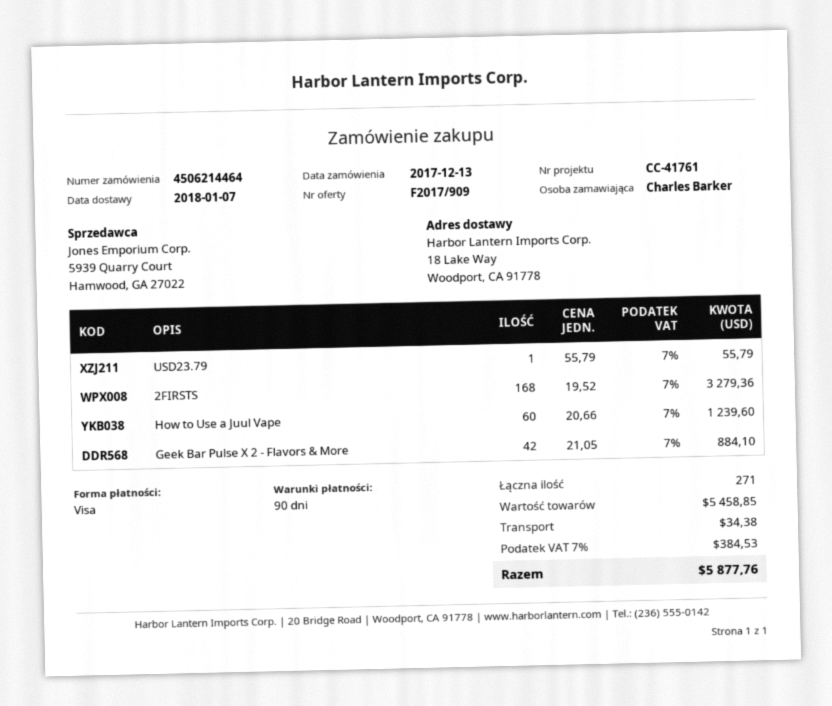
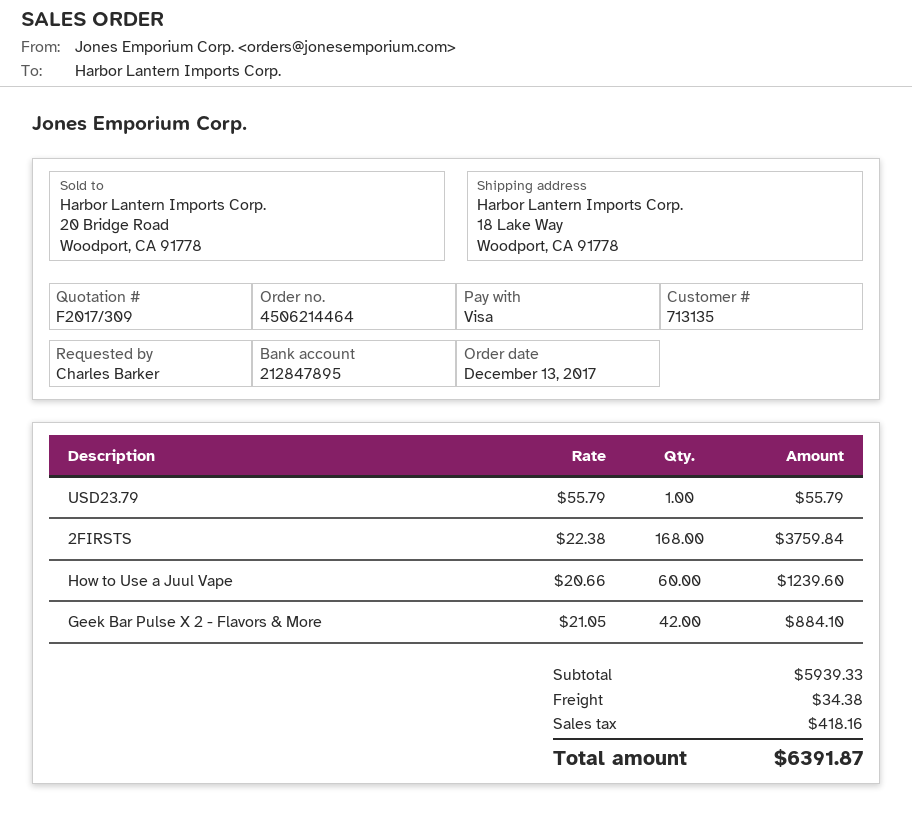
quote number: F2017/909 -> F2017/309
2FIRSTS: 168 x 19.52 = 3279.36 -> 168 x 22.38 = 3759.84
subtotal: 5458.85 -> 5939.33
tax: 384.53 -> 418.16
total: 5877.76 -> 6391.87

